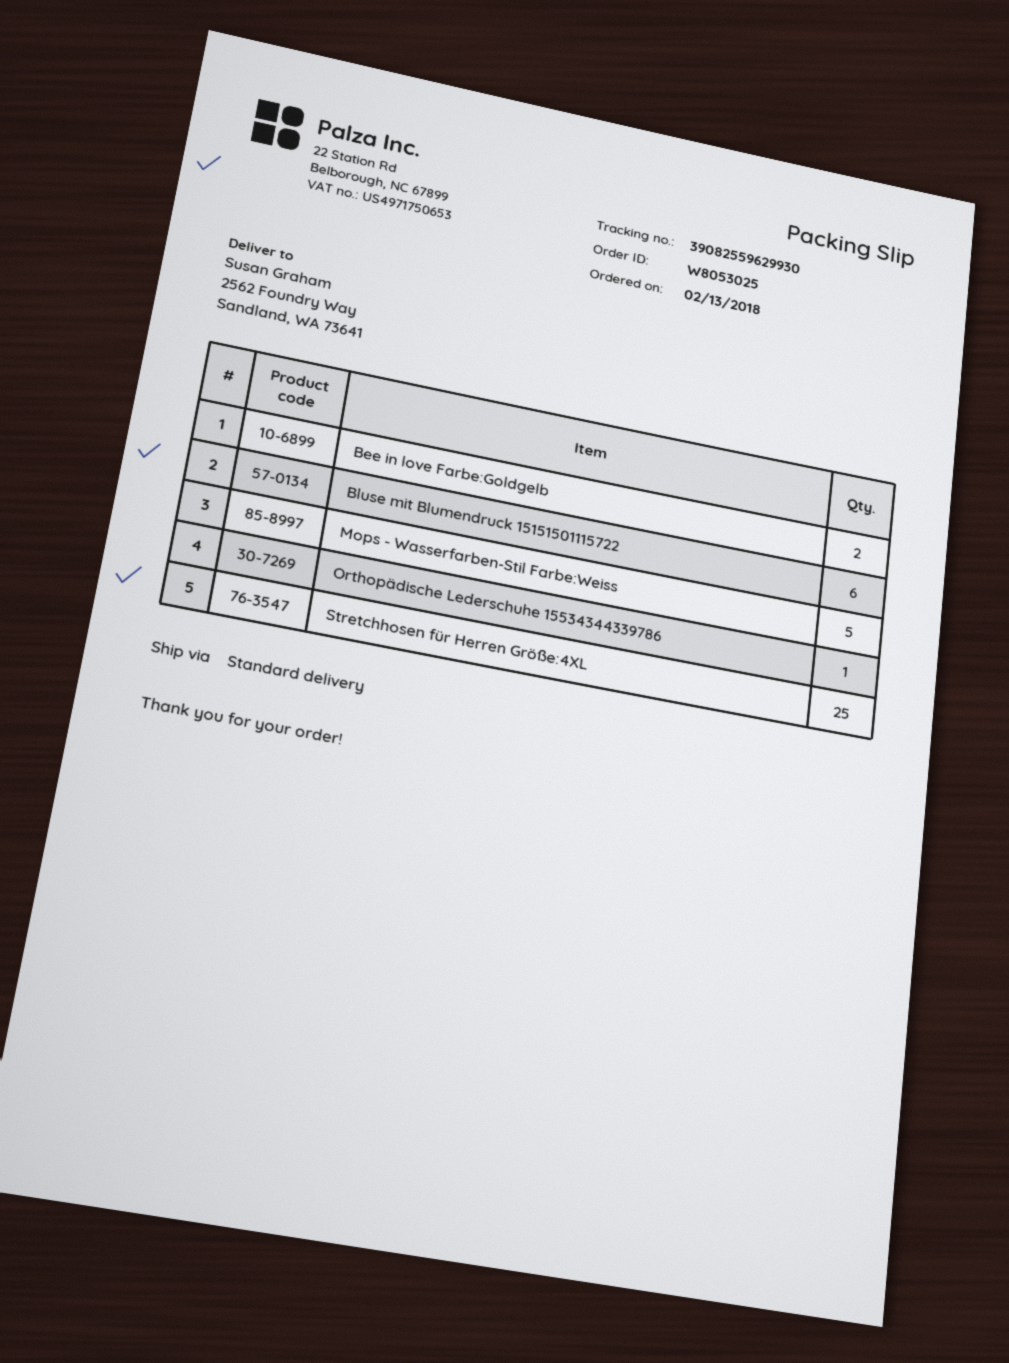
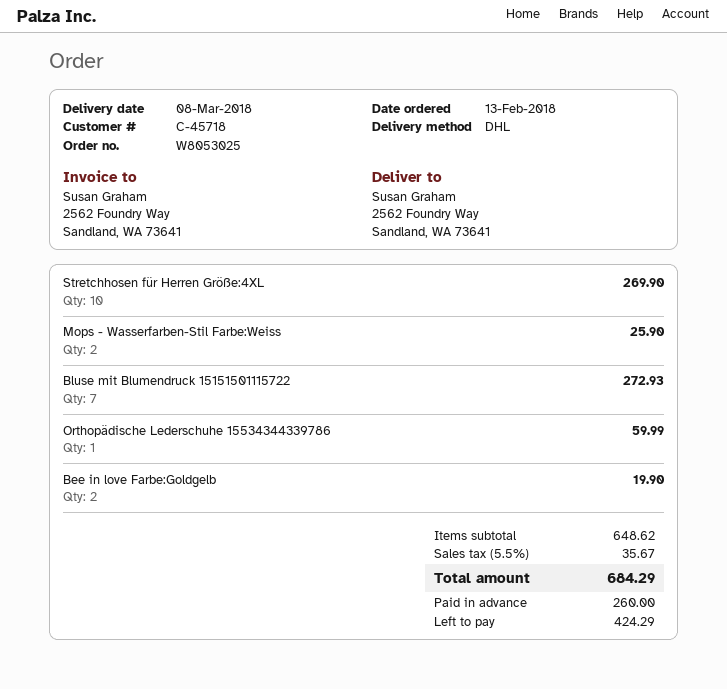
shipping method: standard -> DHL
Bluse mit Blumendruck 15151501115722: 6 -> 7
Mops - Wasserfarben-Stil Farbe:Weiss: 5 -> 2
Stretchhosen für Herren Größe:4XL: 25 -> 10

